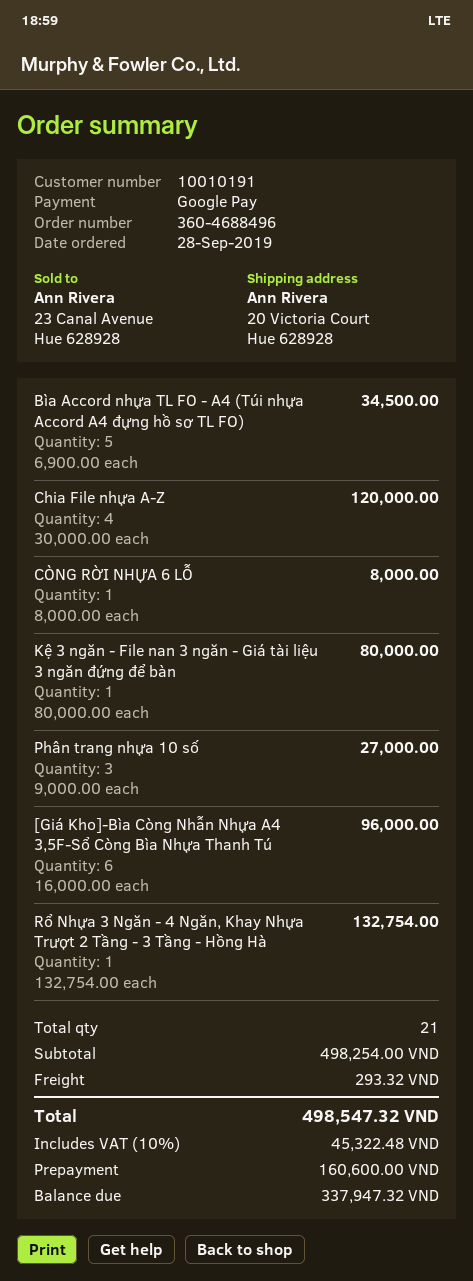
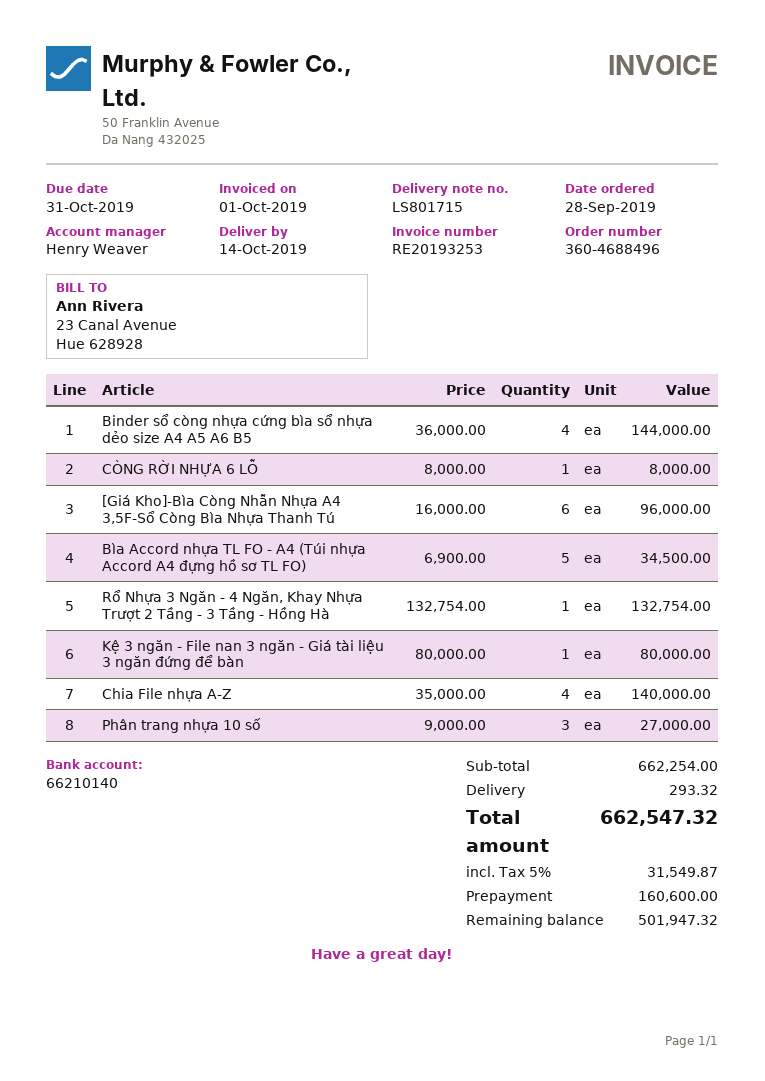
Chia File nhựa A-Z: 4 x 30000.00 = 120000.00 -> 4 x 35000.00 = 140000.00
Binder sổ còng nhựa cứng bìa sổ nhựa dẻo size A4 A5 A6 B5: none -> 4 x 36000.00 = 144000.00
subtotal: 498254.00 -> 662254.00
tax: 10% = 45322.48 -> 5% = 31549.87
total: 498547.32 -> 662547.32
balance: 337947.32 -> 501947.32

